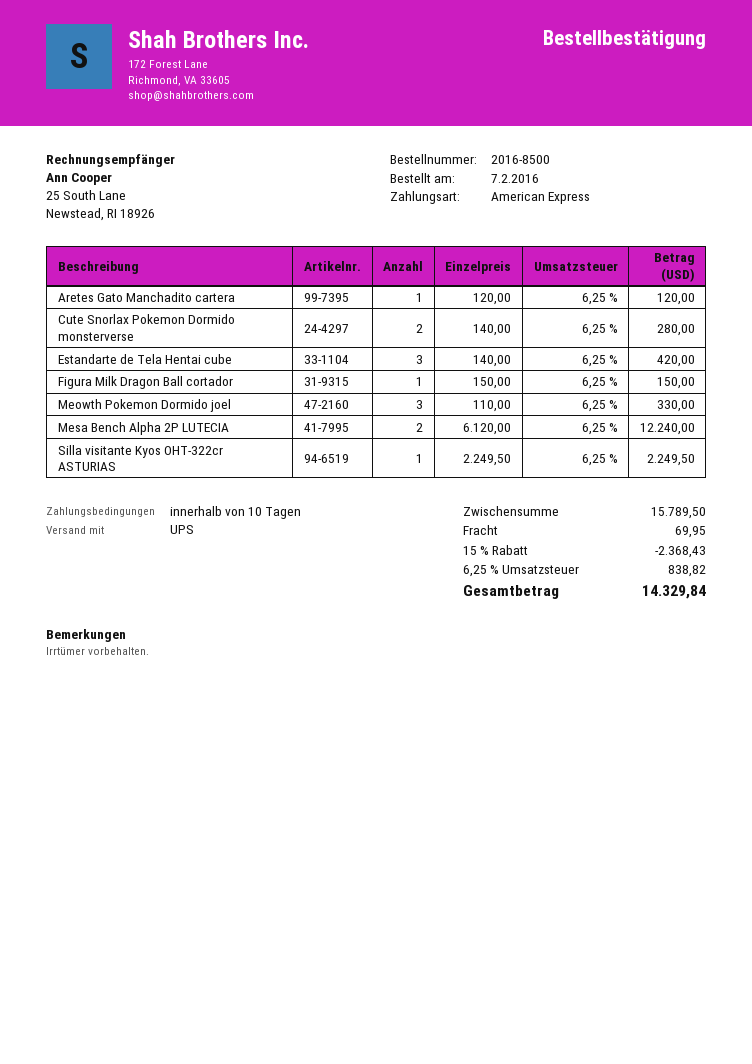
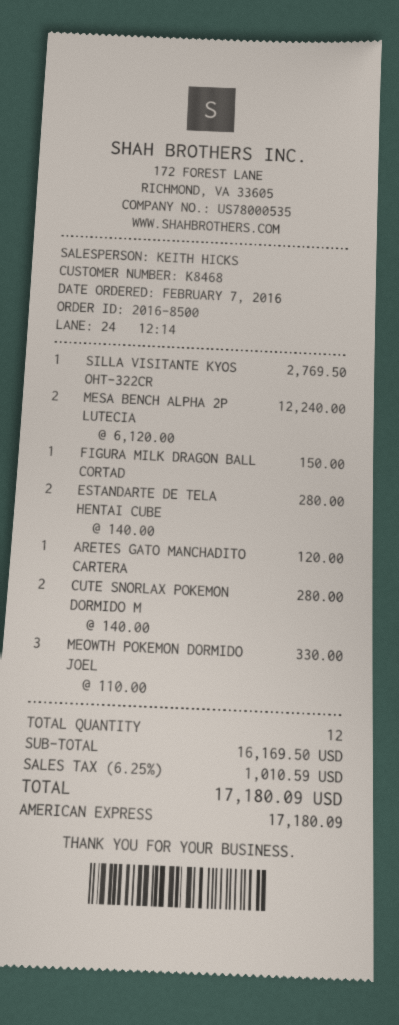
Estandarte de Tela Hentai cube: 3 x 140.00 = 420.00 -> 2 x 140.00 = 280.00
Silla visitante Kyos OHT-322cr ASTURIAS: 1 x 2249.50 = 2249.50 -> 1 x 2769.50 = 2769.50
subtotal: 15789.50 -> 16169.50
discount: 15% = 2368.43 -> none
shipping: 69.95 -> none
tax: 6.25% = 838.82 -> 6.25% = 1010.59
total: 14329.84 -> 17180.09

